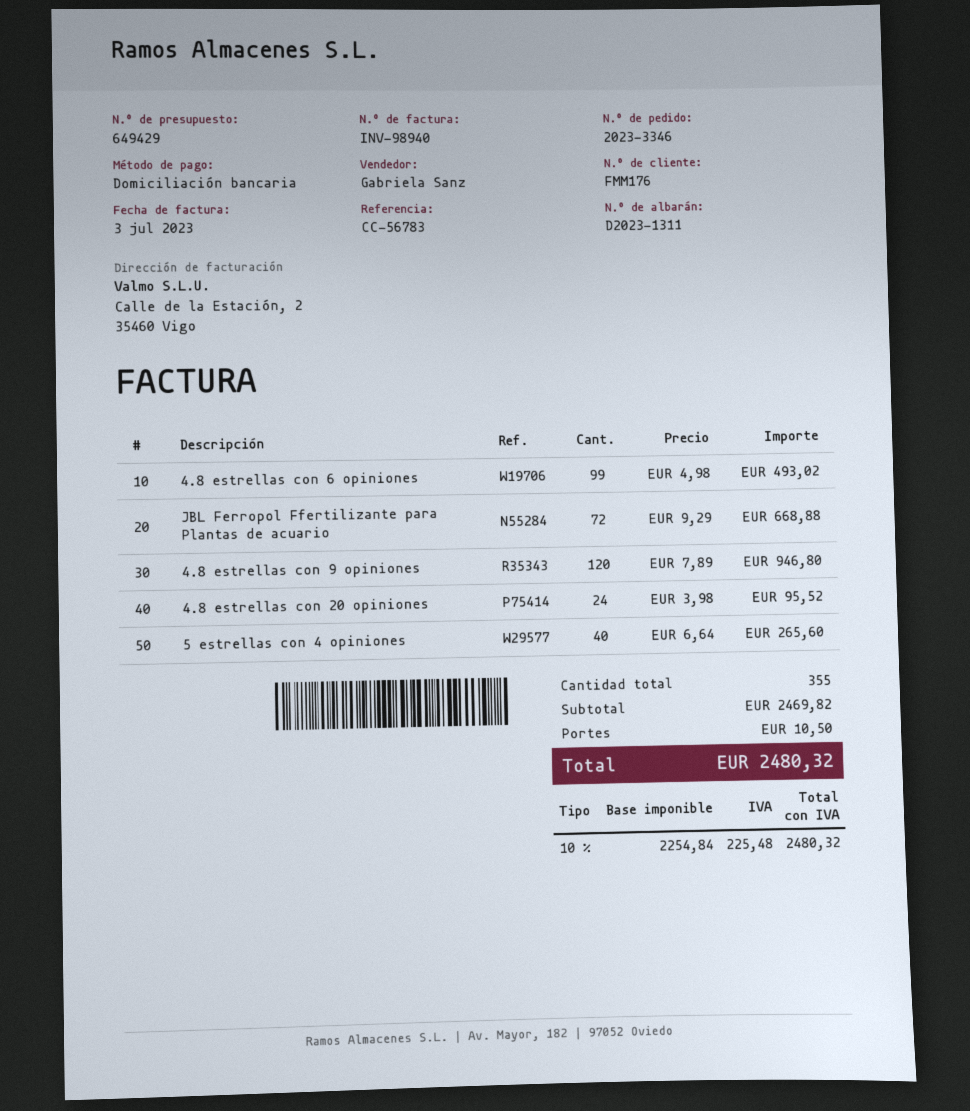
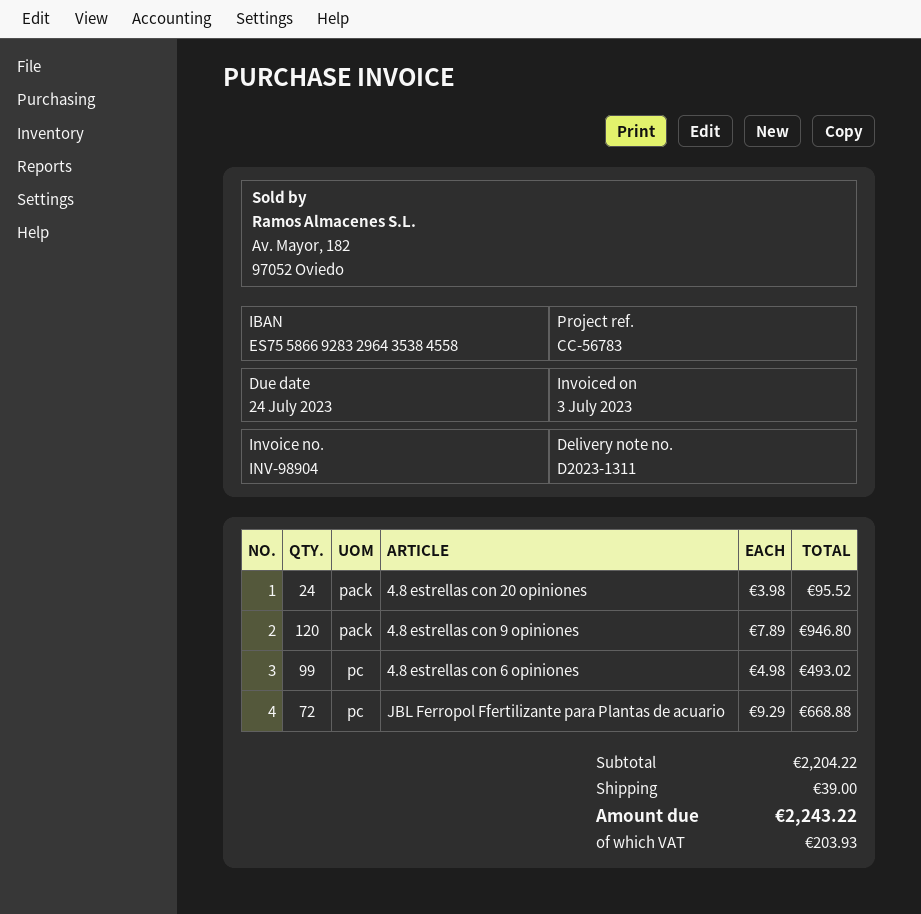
invoice number: INV-98940 -> INV-98904
5 estrellas con 4 opiniones: 40 x 6.64 = 265.60 -> none
subtotal: 2469.82 -> 2204.22
shipping: 10.50 -> 39.00
tax: 225.48 -> 203.93
total: 2480.32 -> 2243.22

